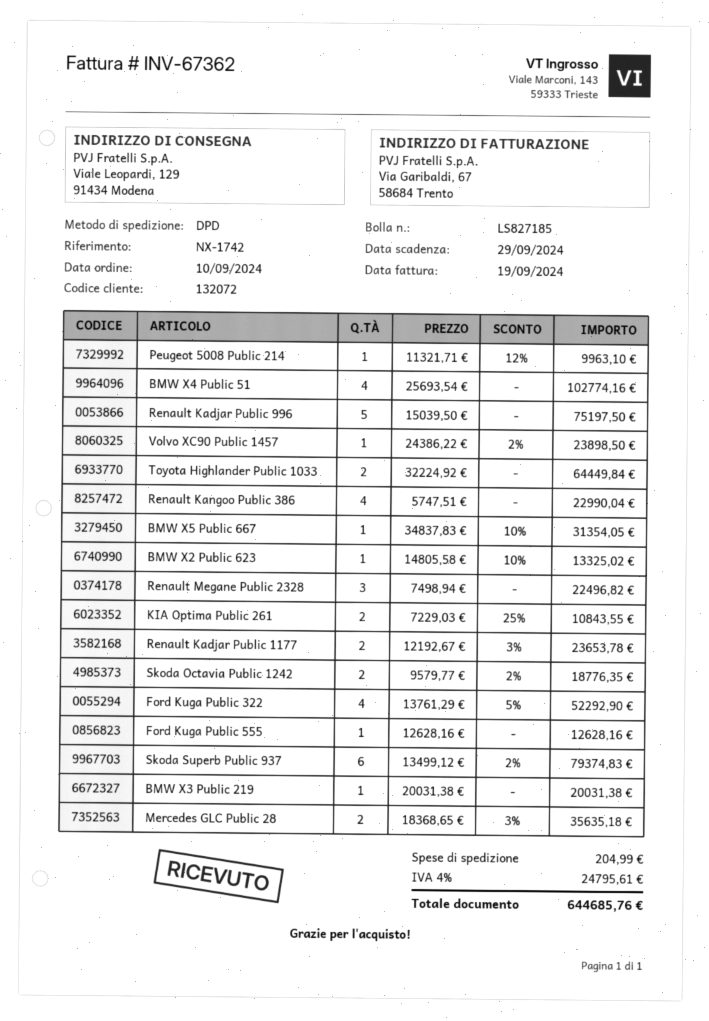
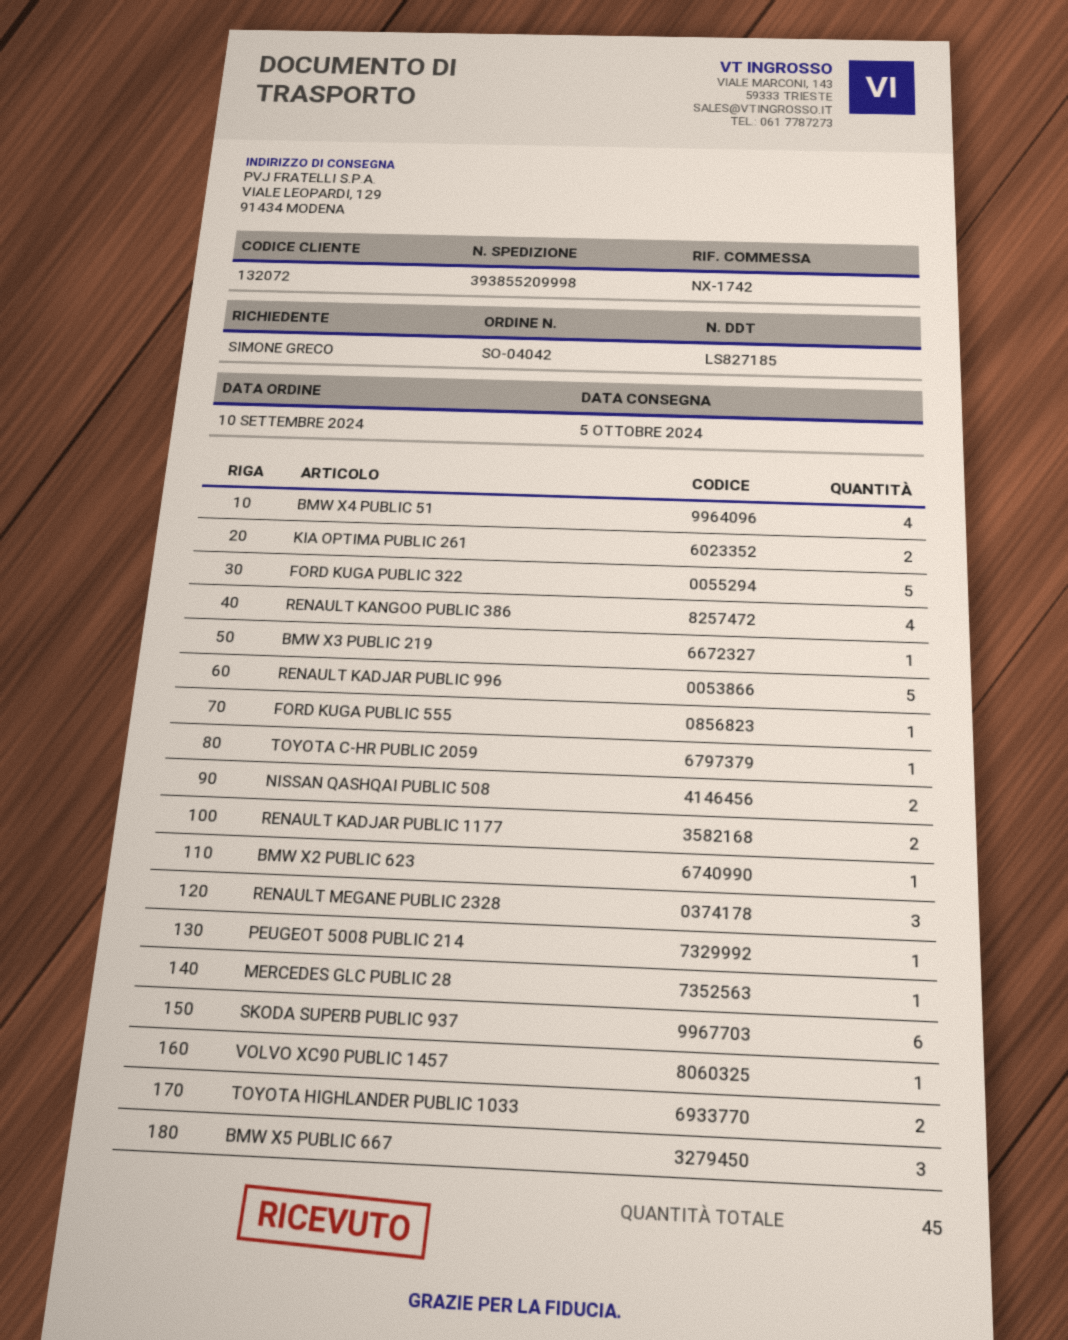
BMW X5 Public 667: 1 -> 3
Skoda Octavia Public 1242: 2 -> none
Ford Kuga Public 322: 4 -> 5
Mercedes GLC Public 28: 2 -> 1
TOYOTA C-HR PUBLIC 2059: none -> 1
NISSAN QASHQAI PUBLIC 508: none -> 2

